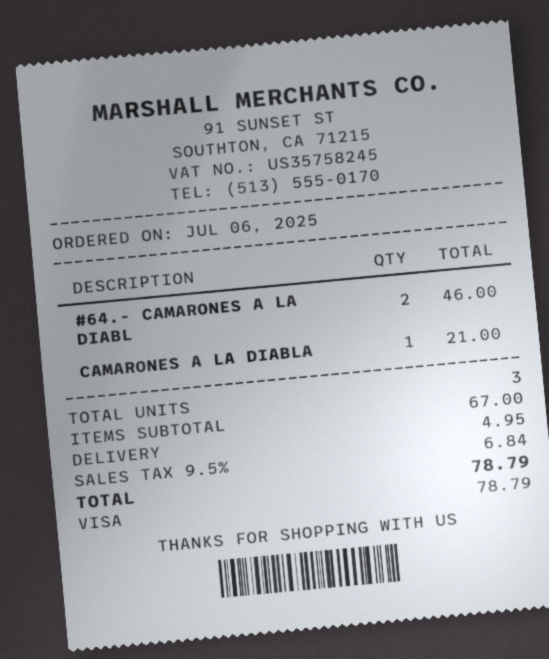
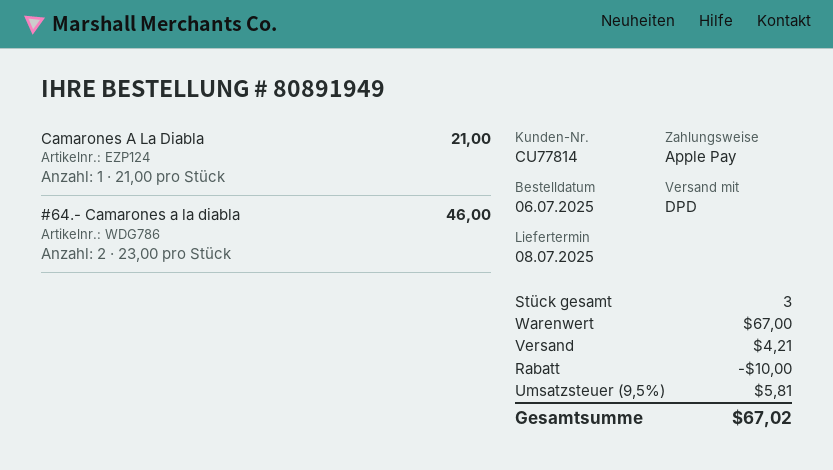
payment method: Visa -> Apple Pay
discount: none -> 10.00
shipping: 4.95 -> 4.21
tax: 9.5% = 6.84 -> 9.5% = 5.81
total: 78.79 -> 67.02

